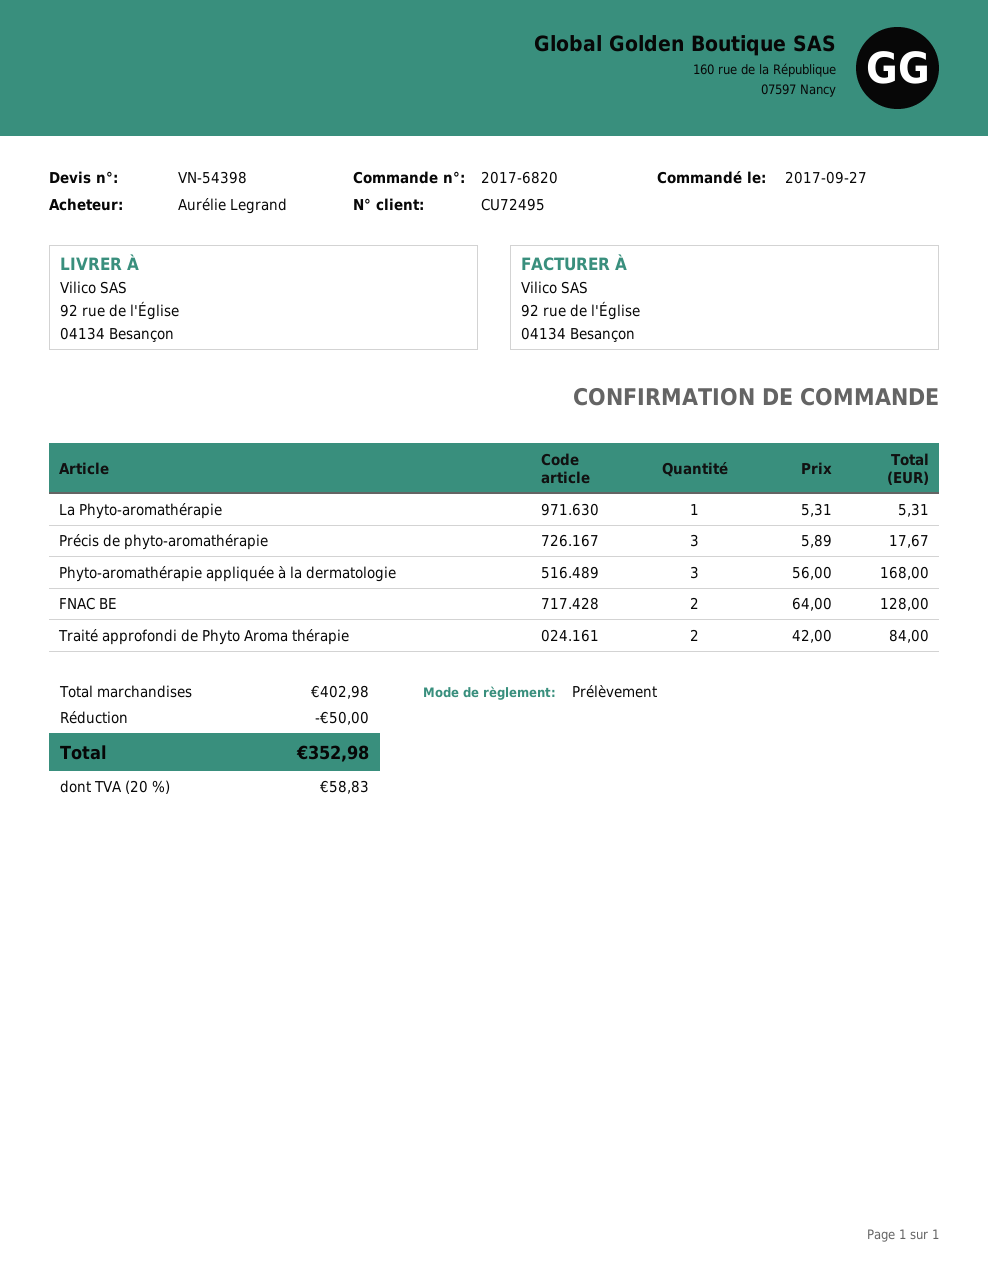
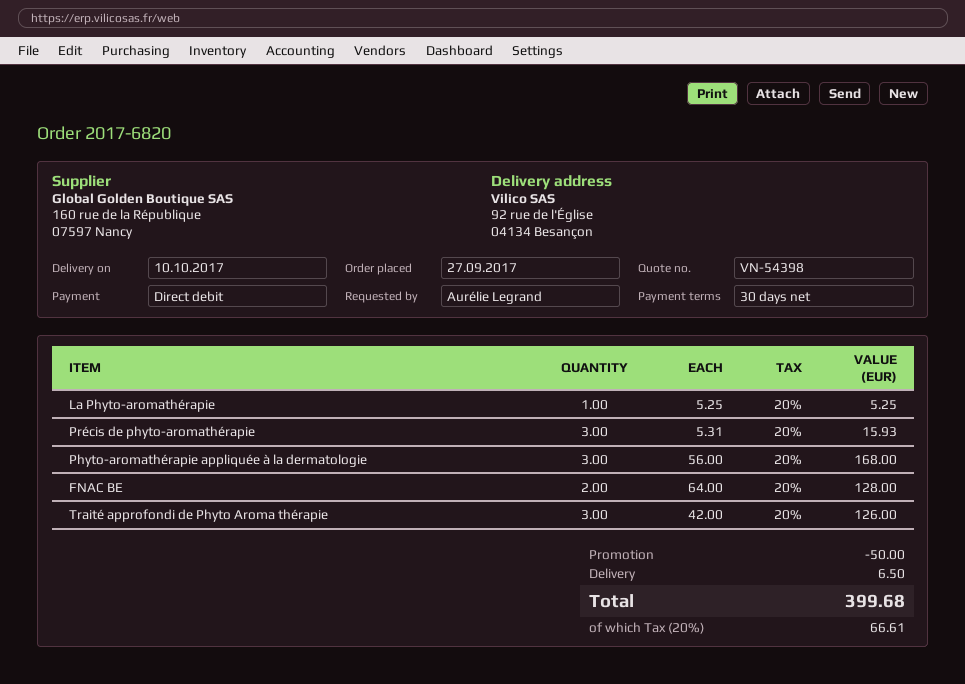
La Phyto-aromathérapie: 1 x 5.31 = 5.31 -> 1 x 5.25 = 5.25
Précis de phyto-aromathérapie: 3 x 5.89 = 17.67 -> 3 x 5.31 = 15.93
Traité approfondi de Phyto Aroma thérapie: 2 x 42.00 = 84.00 -> 3 x 42.00 = 126.00
shipping: none -> 6.50
tax: 20% = 58.83 -> 20% = 66.61
total: 352.98 -> 399.68

